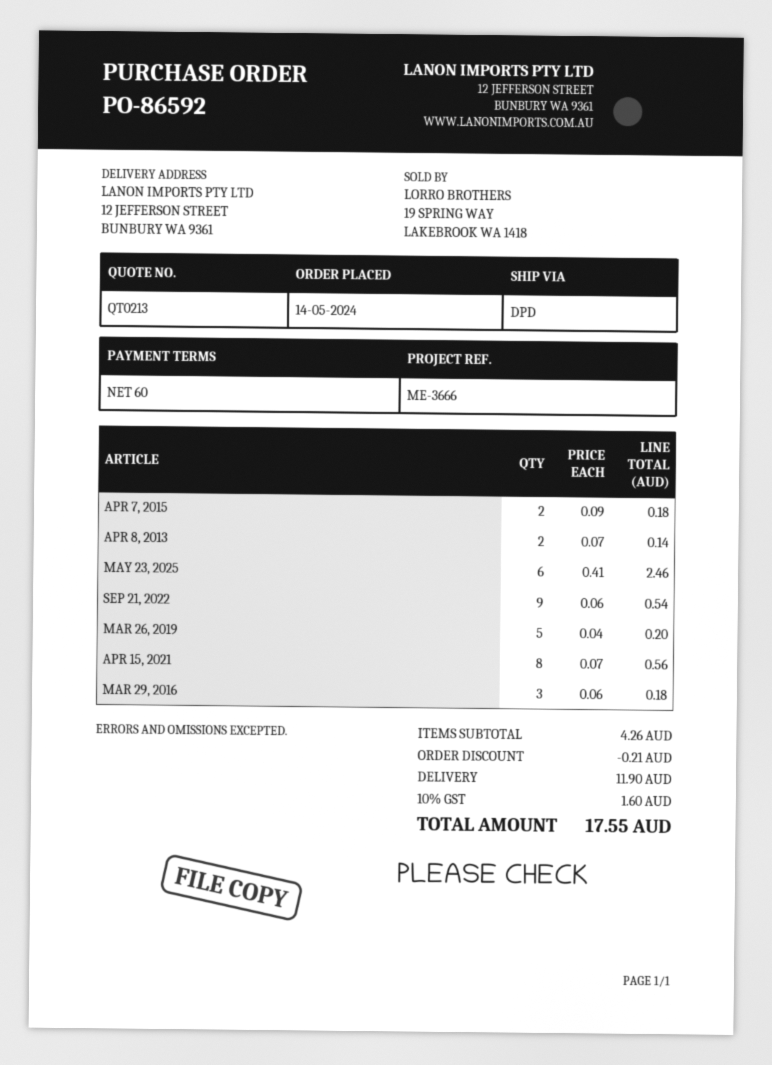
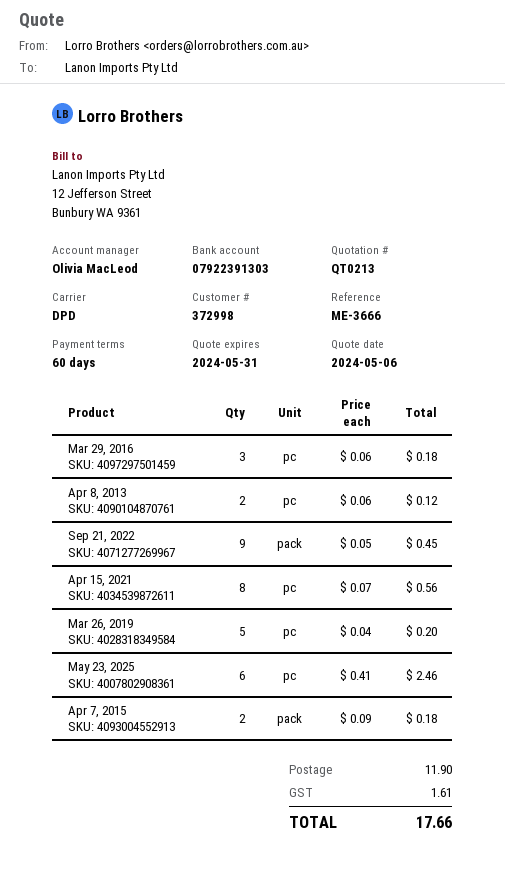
APR 8, 2013: 2 x 0.07 = 0.14 -> 2 x 0.06 = 0.12
SEP 21, 2022: 9 x 0.06 = 0.54 -> 9 x 0.05 = 0.45
discount: 0.21 -> none
tax: 1.60 -> 1.61
total: 17.55 -> 17.66

